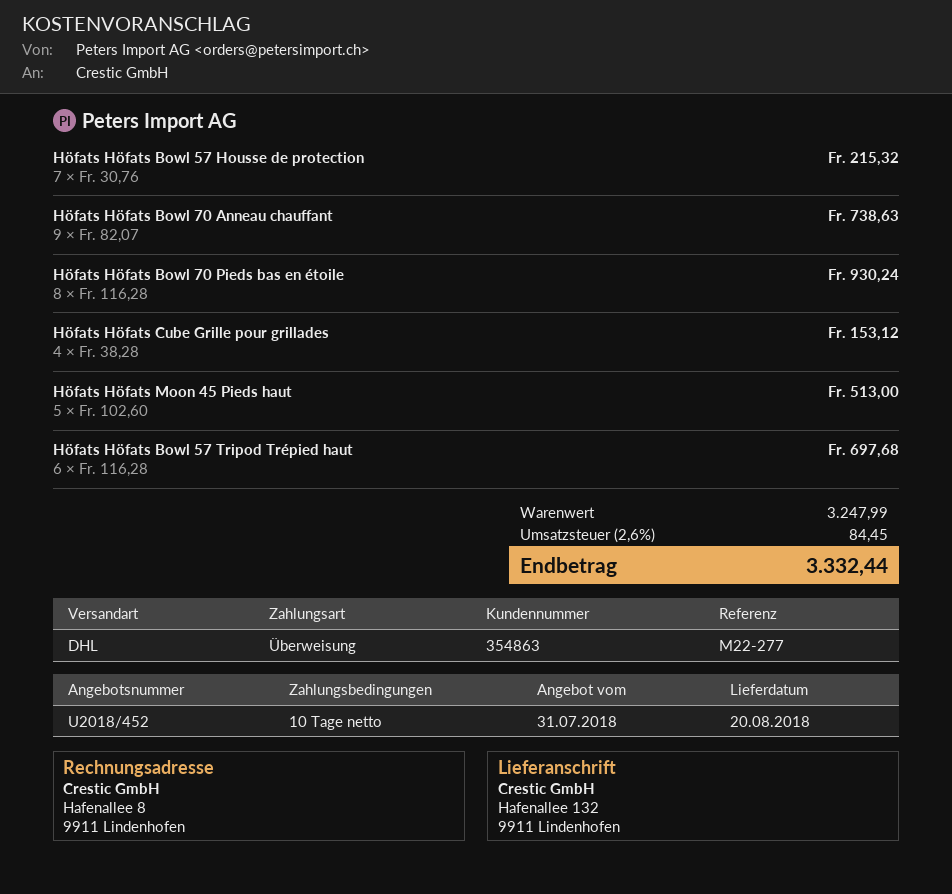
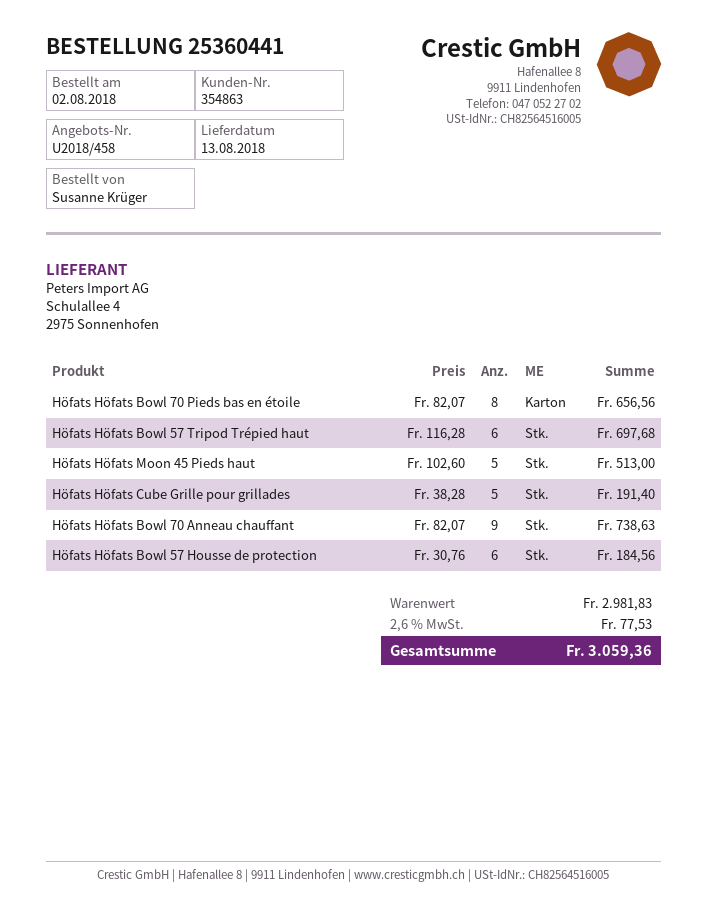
quote number: U2018/452 -> U2018/458
delivery date: 2018-08-20 -> 2018-08-13
Höfats Höfats Bowl 57 Housse de protection: 7 x 30.76 = 215.32 -> 6 x 30.76 = 184.56
Höfats Höfats Bowl 70 Pieds bas en étoile: 8 x 116.28 = 930.24 -> 8 x 82.07 = 656.56
Höfats Höfats Cube Grille pour grillades: 4 x 38.28 = 153.12 -> 5 x 38.28 = 191.40
subtotal: 3247.99 -> 2981.83
tax: 2.6% = 84.45 -> 2.6% = 77.53
total: 3332.44 -> 3059.36

